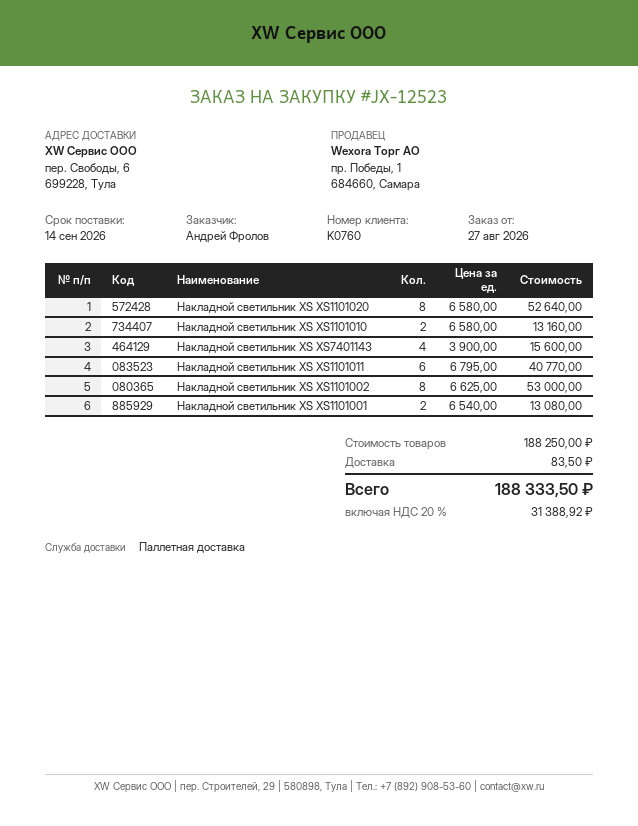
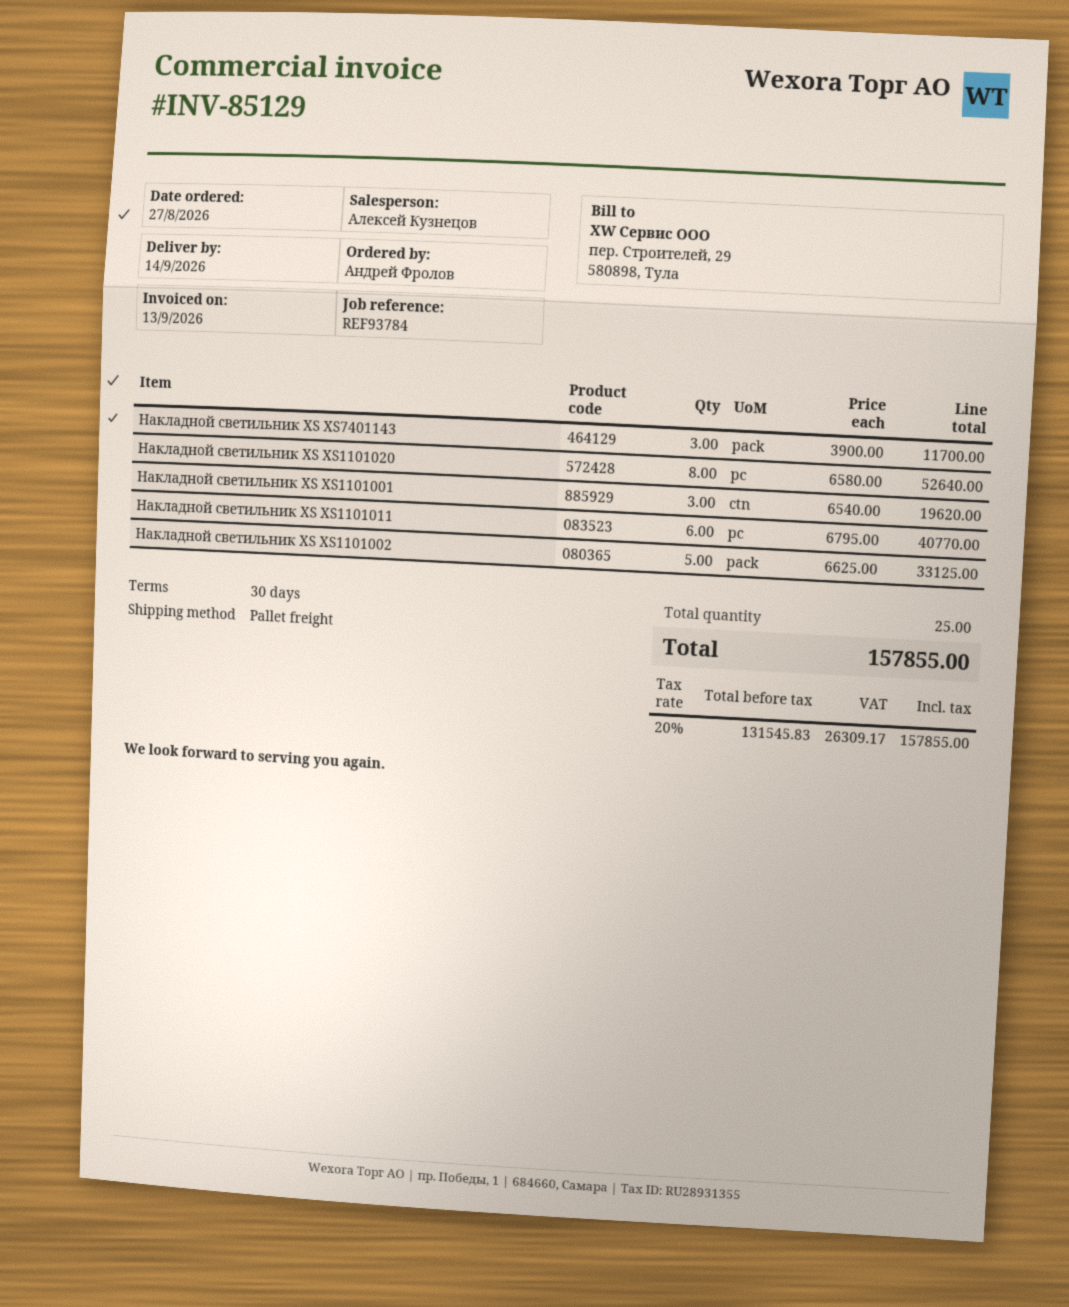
Накладной светильник XS XS1101010: 2 x 6580.00 = 13160.00 -> none
Накладной светильник XS XS7401143: 4 x 3900.00 = 15600.00 -> 3 x 3900.00 = 11700.00
Накладной светильник XS XS1101002: 8 x 6625.00 = 53000.00 -> 5 x 6625.00 = 33125.00
Накладной светильник XS XS1101001: 2 x 6540.00 = 13080.00 -> 3 x 6540.00 = 19620.00
shipping: 83.50 -> none
tax: 20% = 31388.92 -> 20% = 26309.17
total: 188333.50 -> 157855.00

